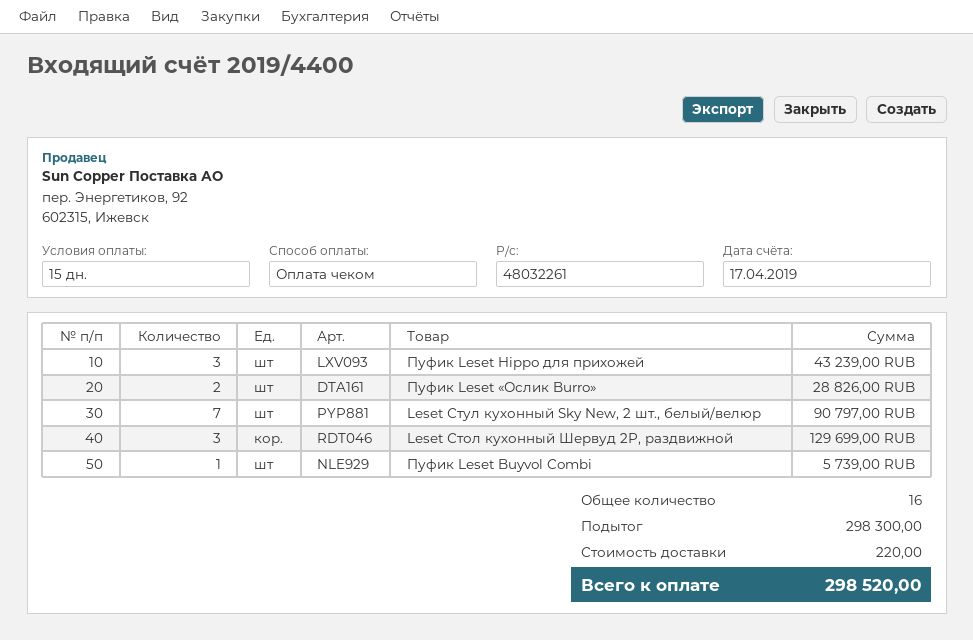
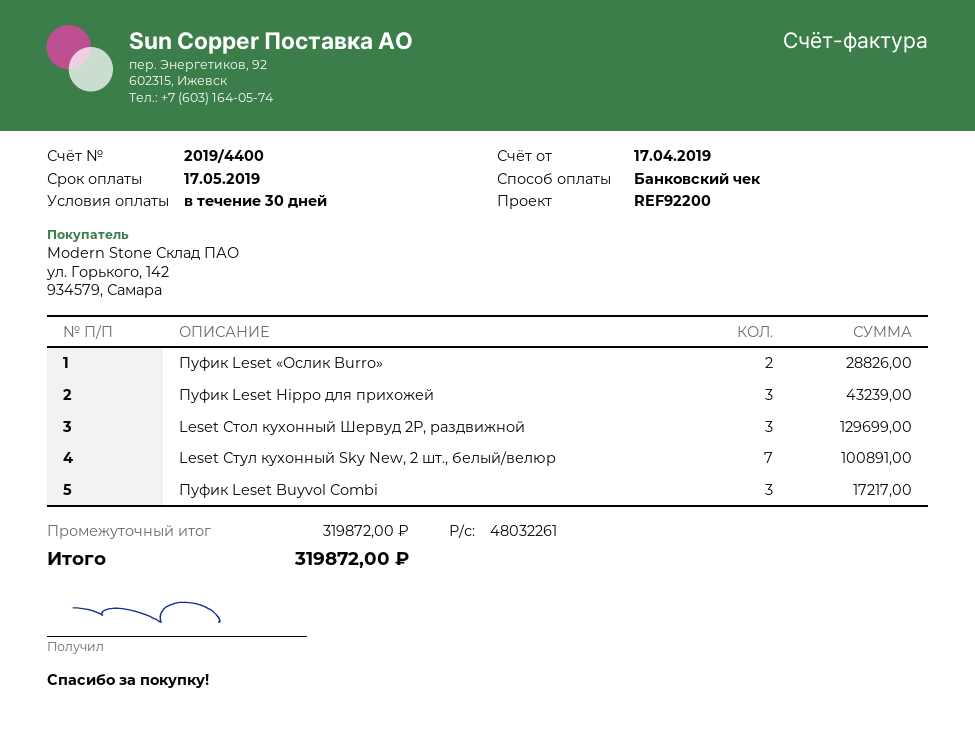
payment terms: 15 days -> 30 days
Leset Стул кухонный Sky New, 2 шт., белый/велюр: 7 for 90797.00 -> 7 for 100891.00
Пуфик Leset Buyvol Combi: 1 for 5739.00 -> 3 for 17217.00
subtotal: 298300.00 -> 319872.00
shipping: 220.00 -> none
total: 298520.00 -> 319872.00

